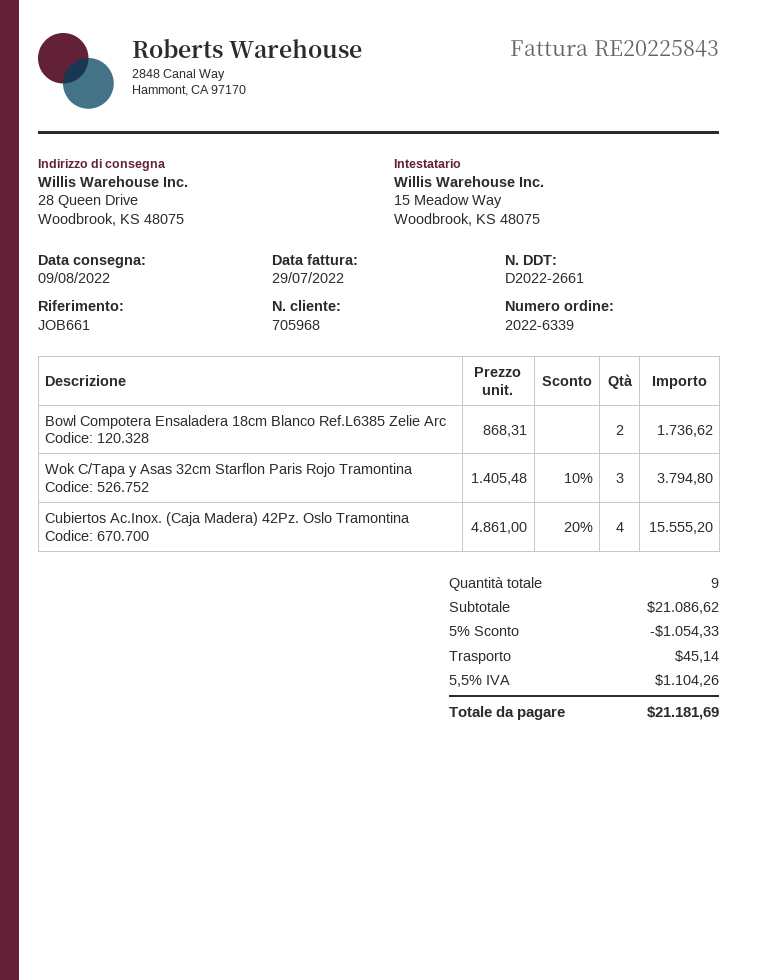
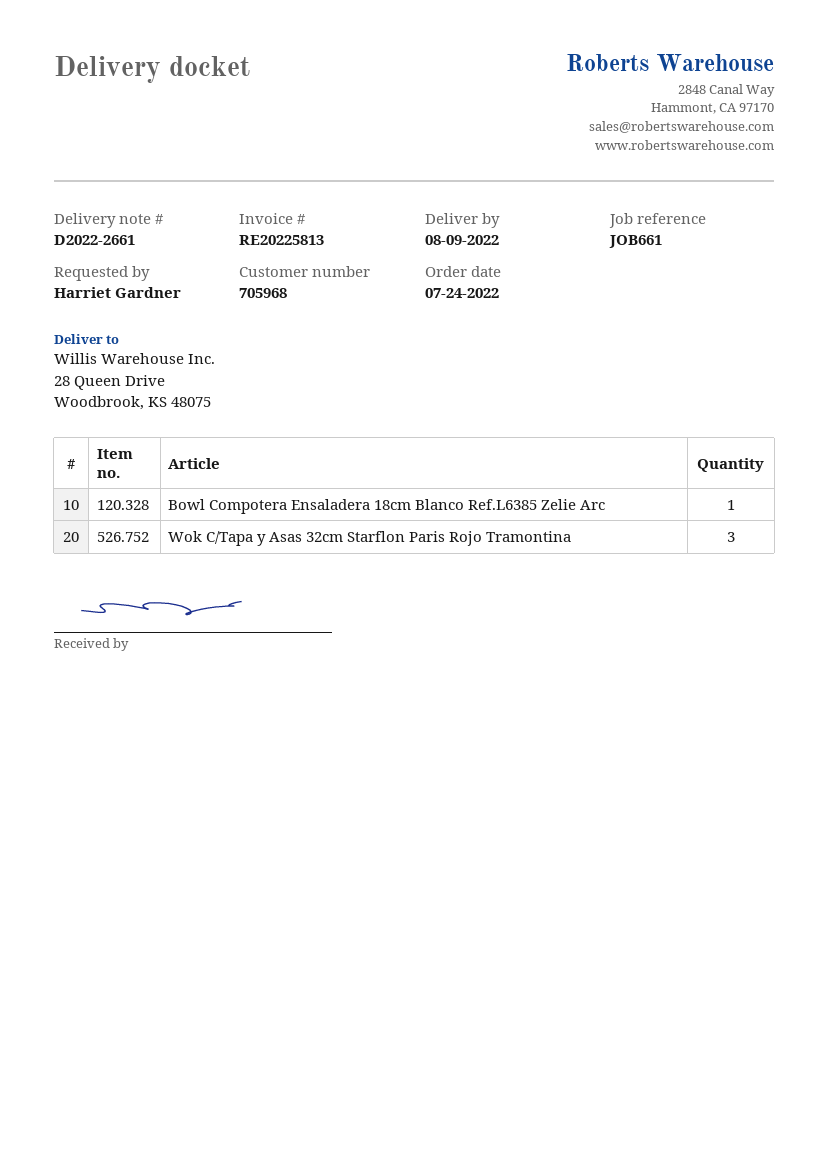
invoice number: RE20225843 -> RE20225813
Bowl Compotera Ensaladera 18cm Blanco Ref.L6385 Zelie Arc: 2 -> 1
Cubiertos Ac.Inox. (Caja Madera) 42Pz. Oslo Tramontina: 4 -> none

